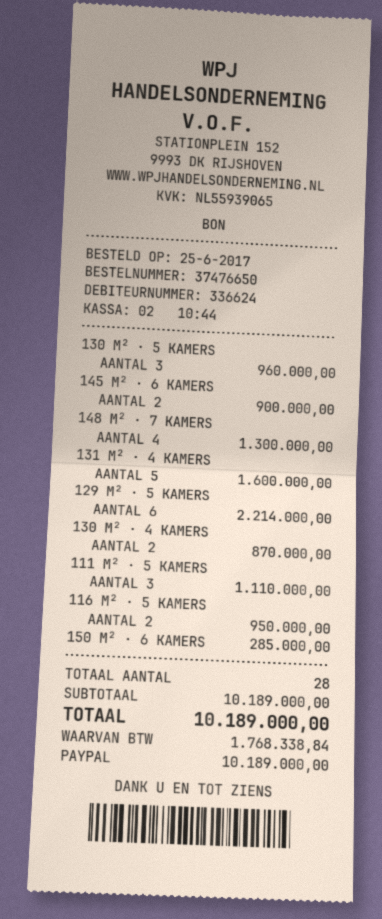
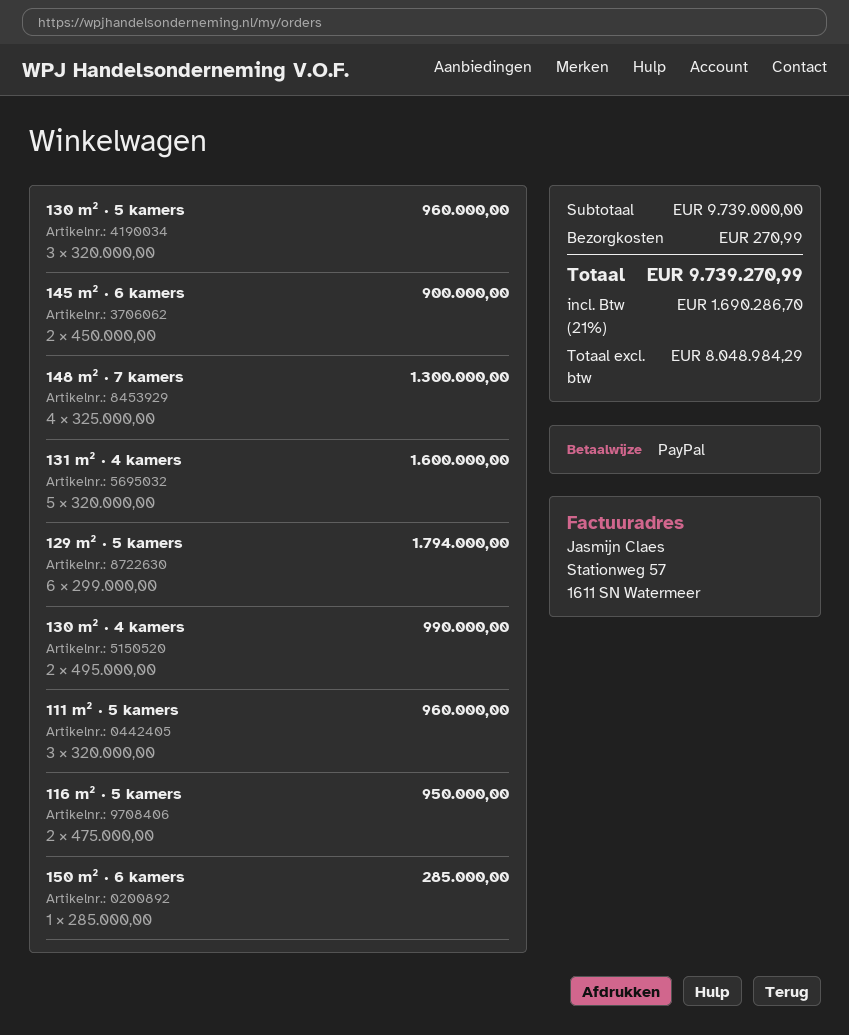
129 M² · 5 KAMERS: 6 for 2214000.00 -> 6 for 1794000.00
130 M² · 4 KAMERS: 2 for 870000.00 -> 2 for 990000.00
111 M² · 5 KAMERS: 3 for 1110000.00 -> 3 for 960000.00
subtotal: 10189000.00 -> 9739000.00
shipping: none -> 270.99
tax: 1768338.84 -> 1690286.70
total: 10189000.00 -> 9739270.99

